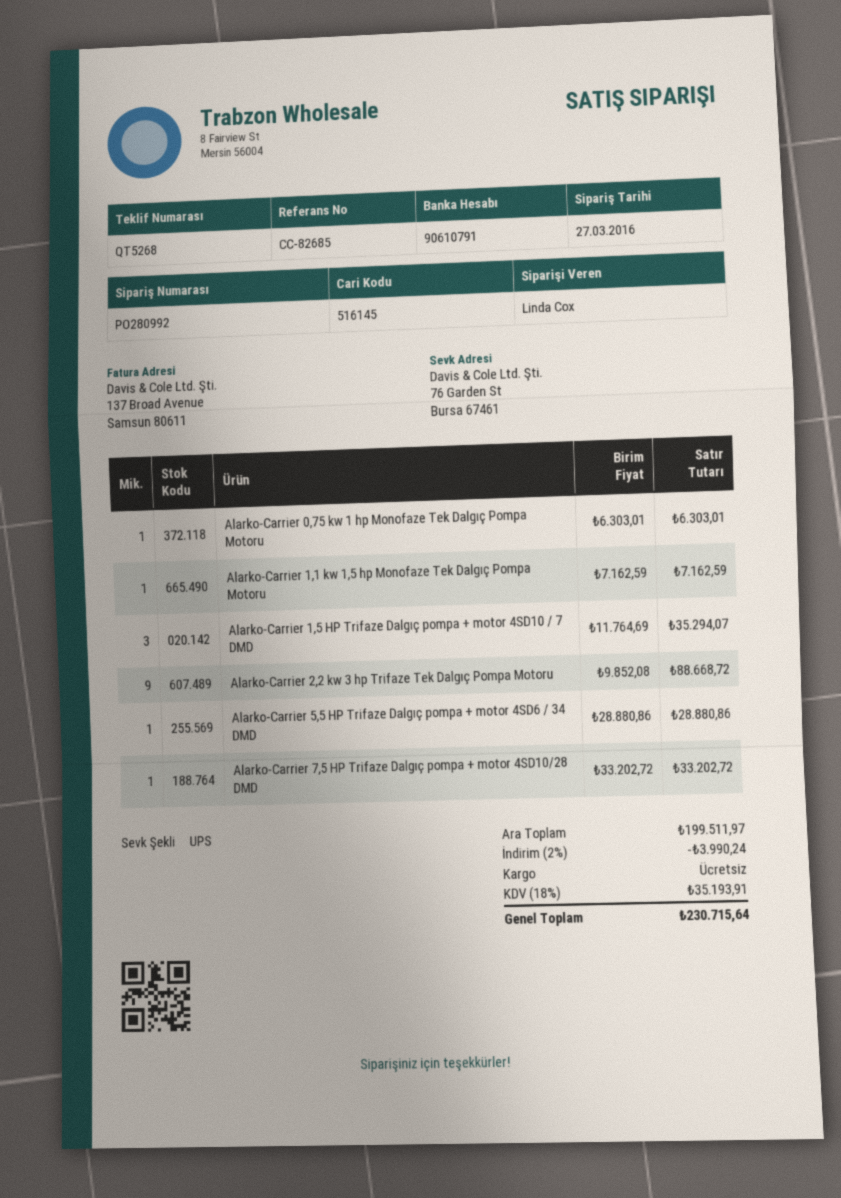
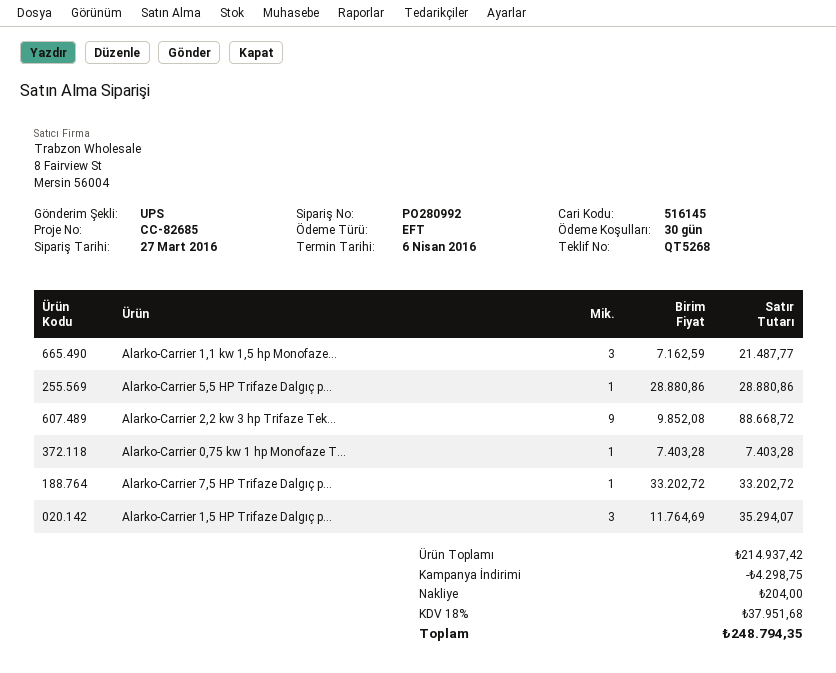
Alarko-Carrier 0,75 kw 1 hp Monofaze Tek Dalgıç Pompa Motoru: 1 x 6303.01 = 6303.01 -> 1 x 7403.28 = 7403.28
Alarko-Carrier 1,1 kw 1,5 hp Monofaze Tek Dalgıç Pompa Motoru: 1 x 7162.59 = 7162.59 -> 3 x 7162.59 = 21487.77
subtotal: 199511.97 -> 214937.42
discount: 3990.24 -> 4298.75
shipping: 0.00 -> 204.00
tax: 18% = 35193.91 -> 18% = 37951.68
total: 230715.64 -> 248794.35

